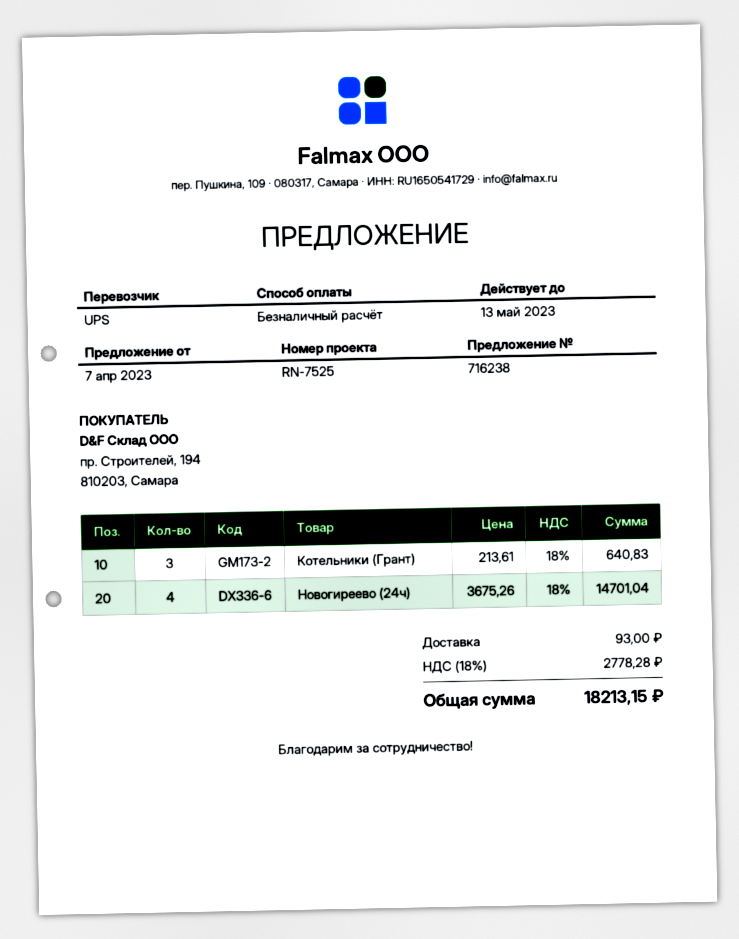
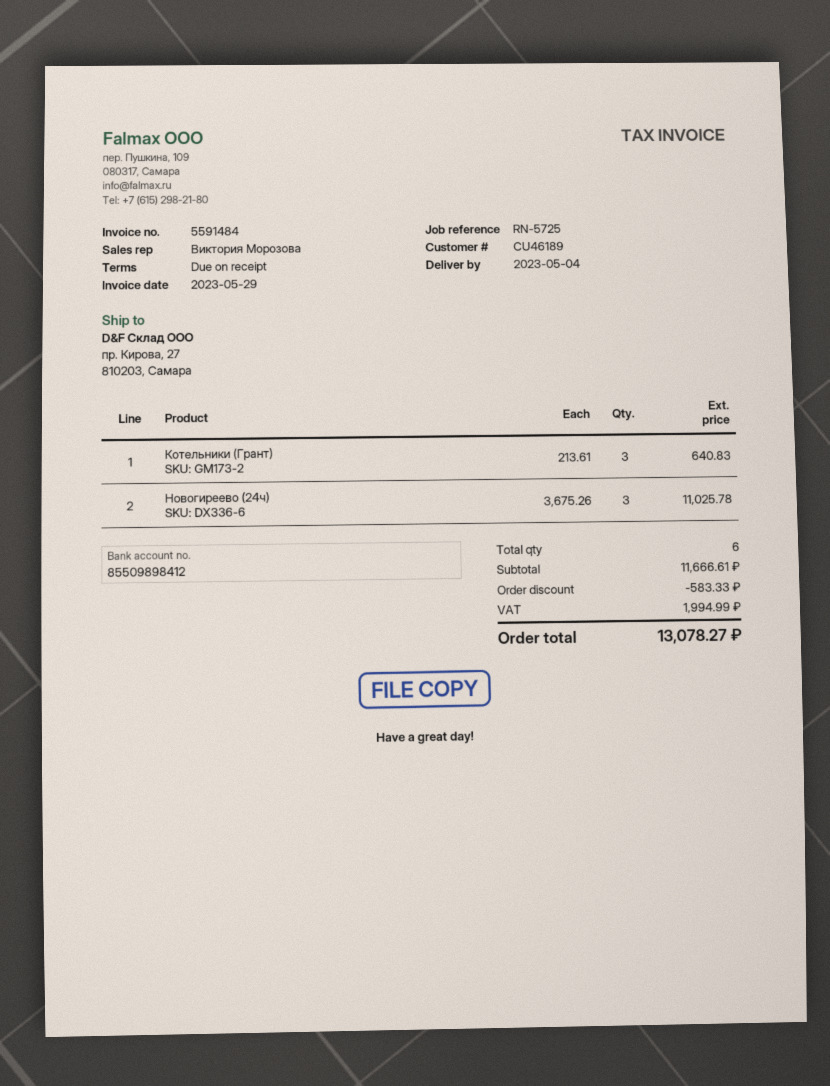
reference: RN-7525 -> RN-5725
Новогиреево (24ч): 4 x 3675.26 = 14701.04 -> 3 x 3675.26 = 11025.78
discount: none -> 583.33
shipping: 93.00 -> none
tax: 2778.28 -> 1994.99
total: 18213.15 -> 13078.27

